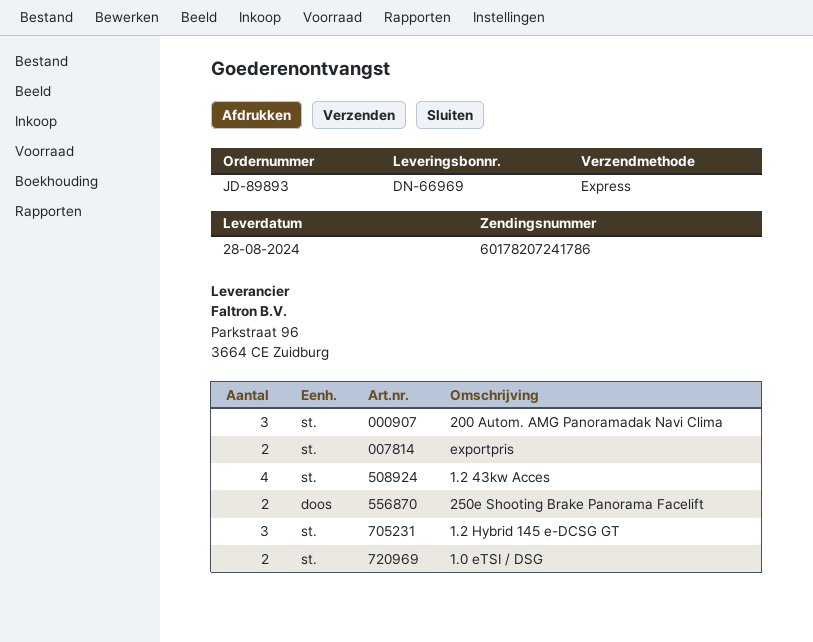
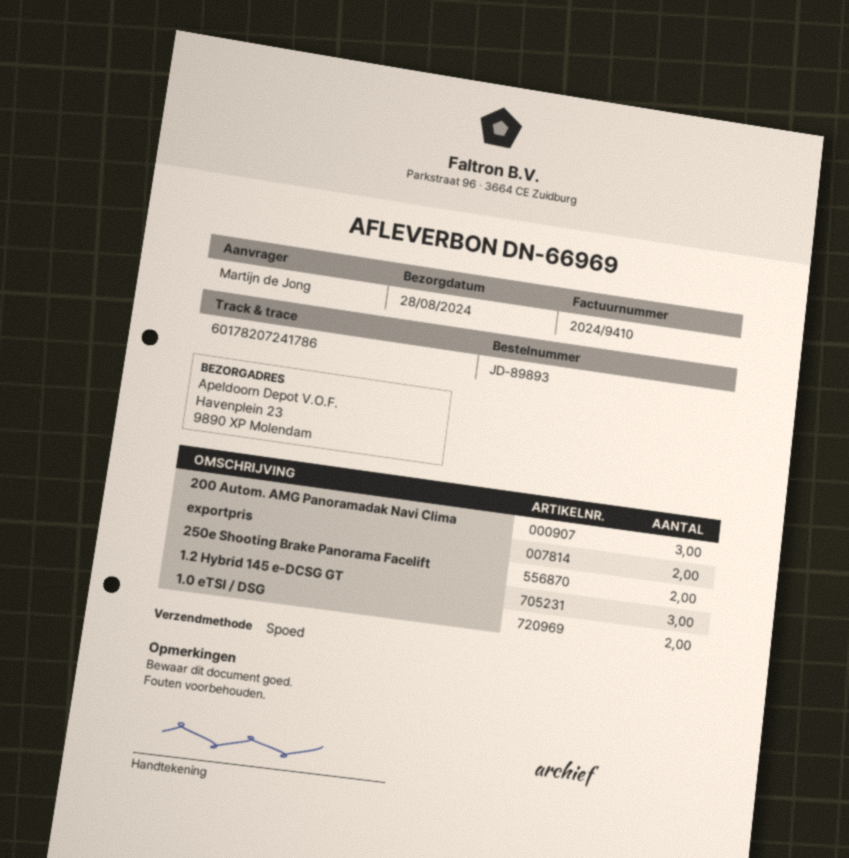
1.2 43kw Acces: 4 -> none

